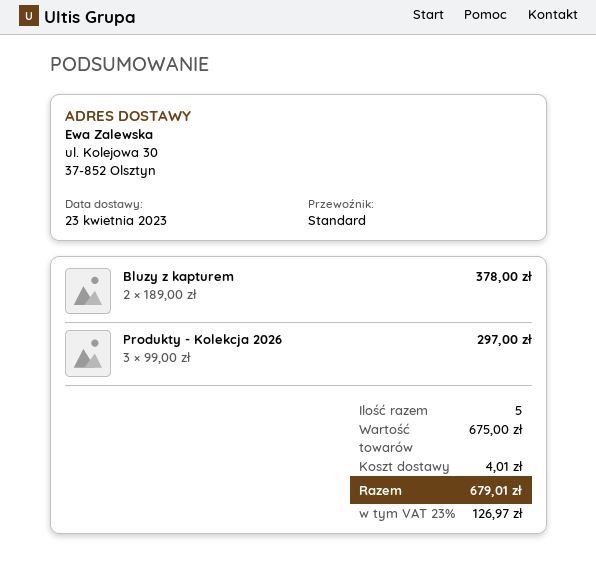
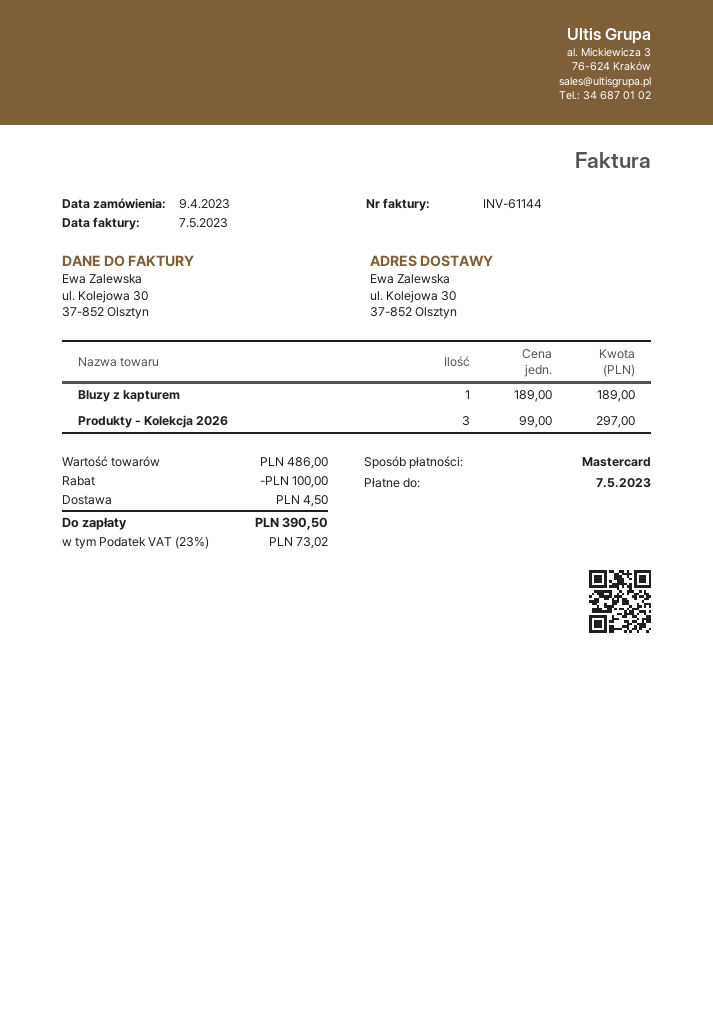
Bluzy z kapturem: 2 x 189.00 = 378.00 -> 1 x 189.00 = 189.00
subtotal: 675.00 -> 486.00
discount: none -> 100.00
shipping: 4.01 -> 4.50
tax: 23% = 126.97 -> 23% = 73.02
total: 679.01 -> 390.50

